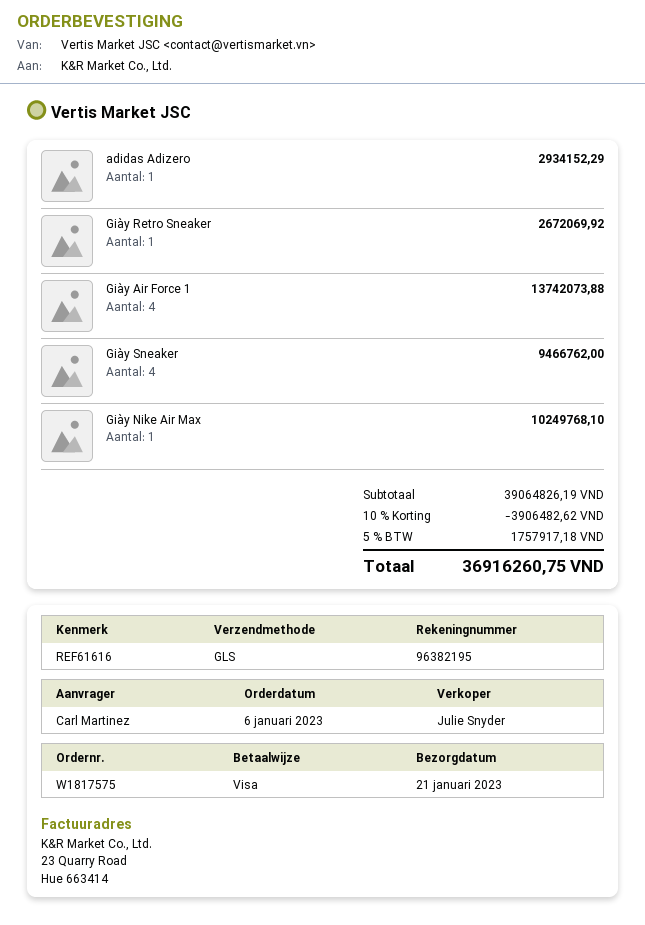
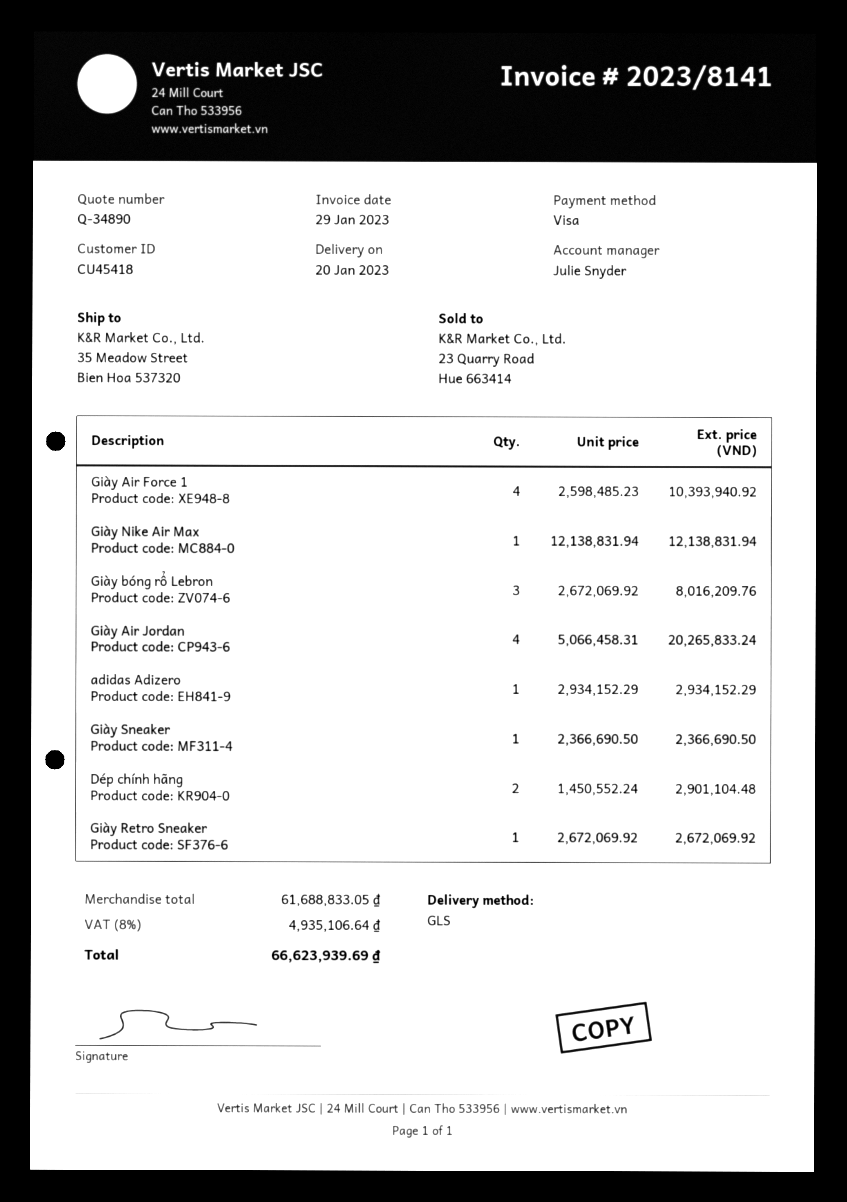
delivery date: 2023-01-21 -> 2023-01-20
Giày Air Force 1: 4 for 13742073.88 -> 4 for 10393940.92
Giày Sneaker: 4 for 9466762.00 -> 1 for 2366690.50
Giày Nike Air Max: 1 for 10249768.10 -> 1 for 12138831.94
Giày bóng rổ Lebron: none -> 3 for 8016209.76
Giày Air Jordan: none -> 4 for 20265833.24
Dép chính hãng: none -> 2 for 2901104.48
subtotal: 39064826.19 -> 61688833.05
discount: 10% = 3906482.62 -> none
tax: 5% = 1757917.18 -> 8% = 4935106.64
total: 36916260.75 -> 66623939.69

